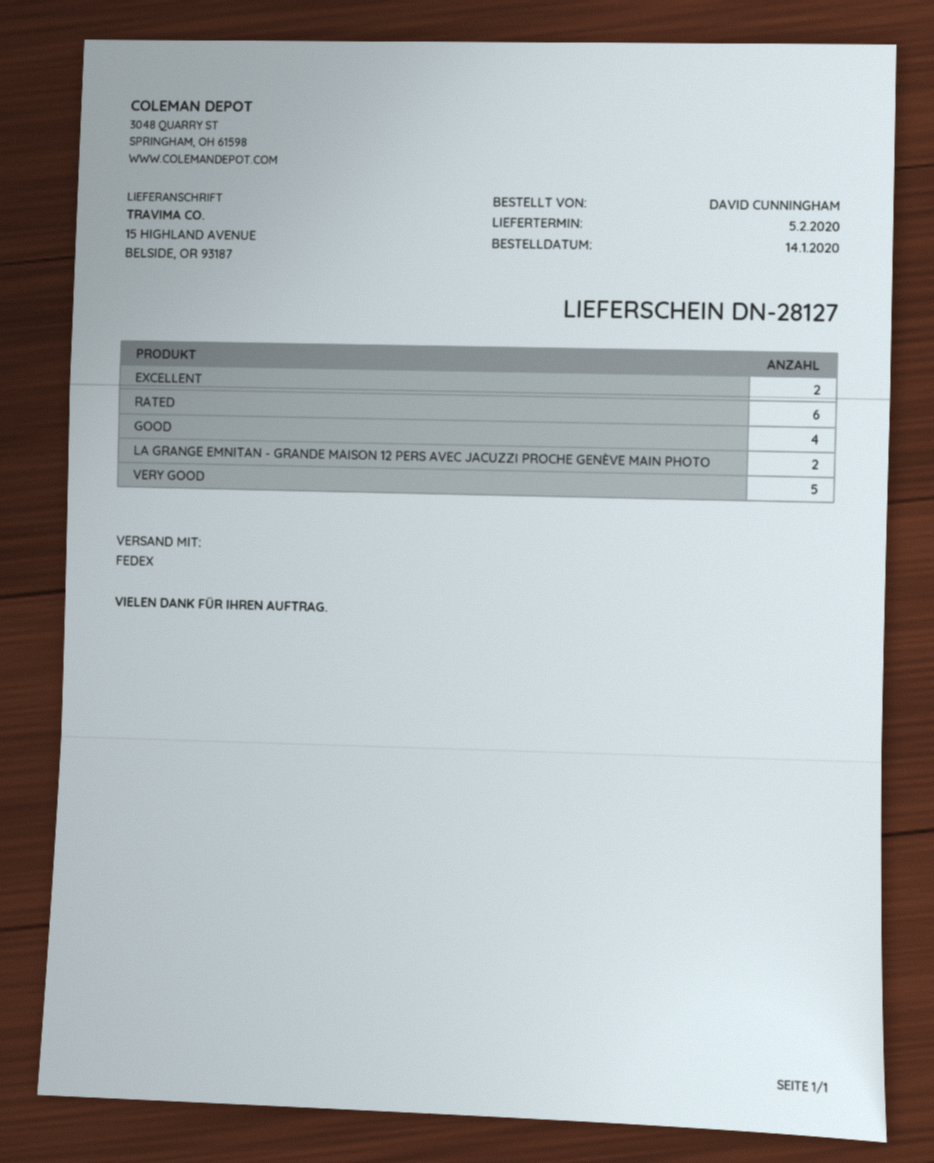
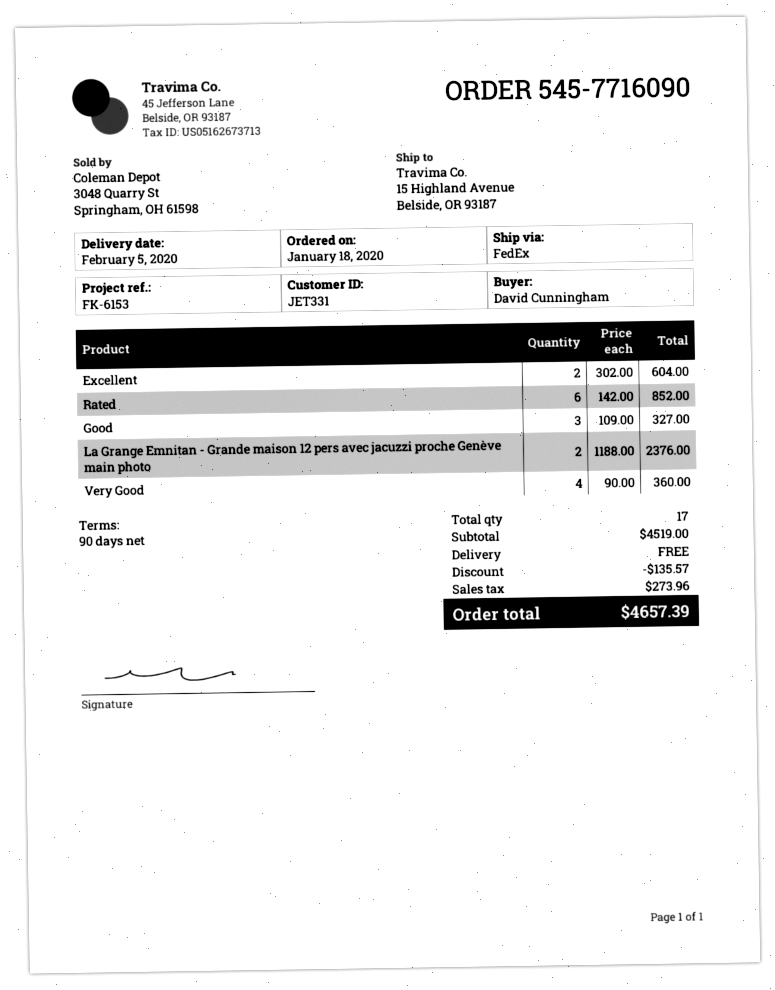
order date: 2020-01-14 -> 2020-01-18
GOOD: 4 -> 3
VERY GOOD: 5 -> 4

